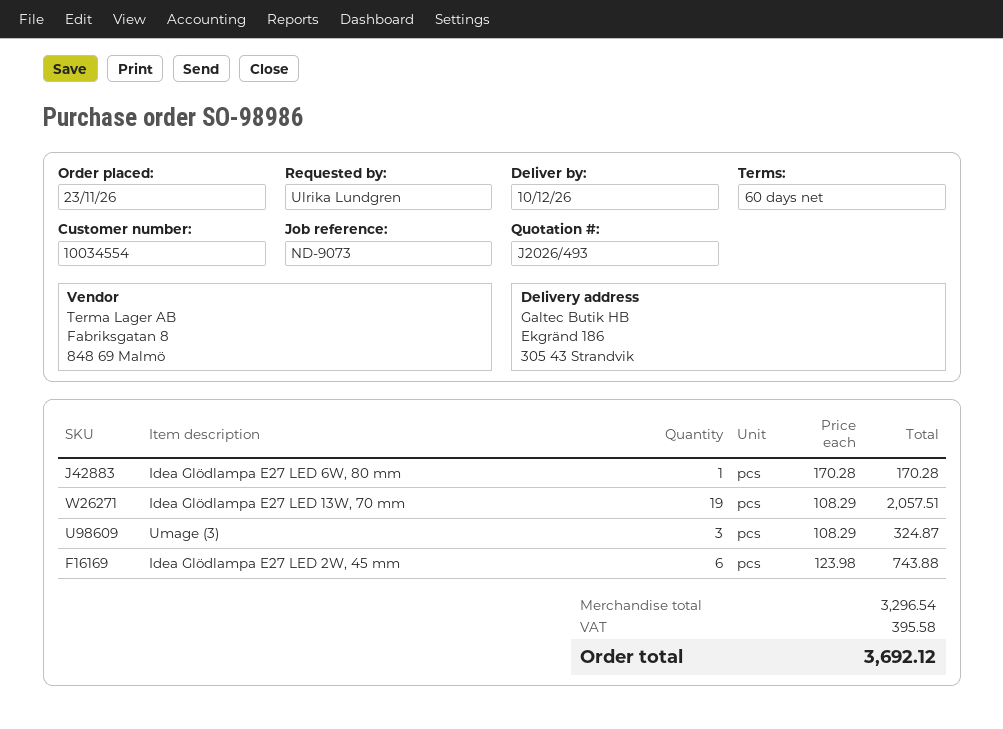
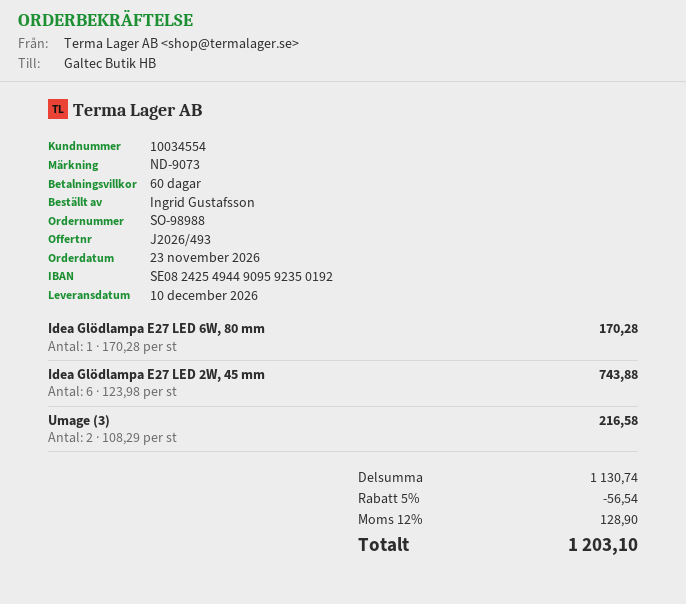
order number: SO-98986 -> SO-98988
ordered by: Ulrika Lundgren -> Ingrid Gustafsson
Idea Glödlampa E27 LED 13W, 70 mm: 19 x 108.29 = 2057.51 -> none
Umage (3): 3 x 108.29 = 324.87 -> 2 x 108.29 = 216.58
subtotal: 3296.54 -> 1130.74
discount: none -> 5% = 56.54
tax: 395.58 -> 128.90
total: 3692.12 -> 1203.10

